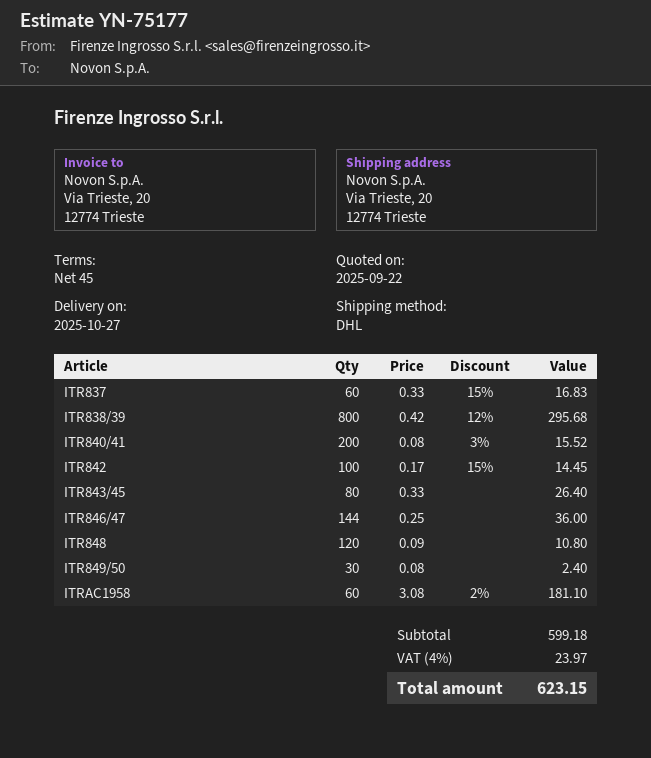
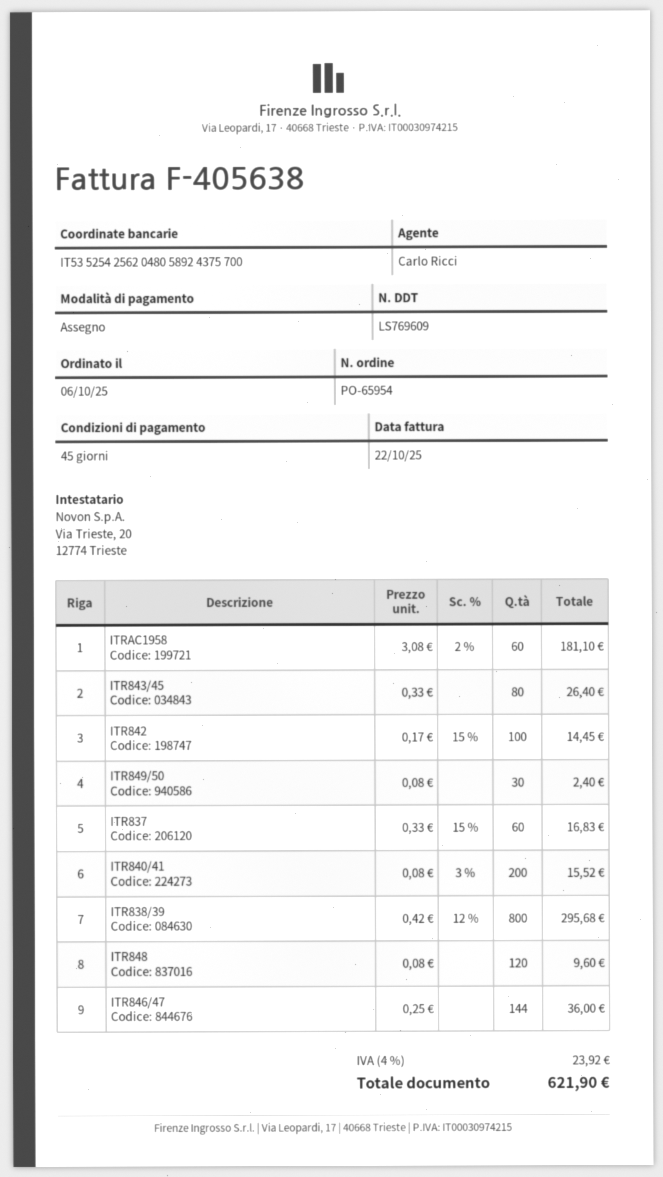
ITR848: 120 x 0.09 = 10.80 -> 120 x 0.08 = 9.60
tax: 4% = 23.97 -> 4% = 23.92
total: 623.15 -> 621.90

